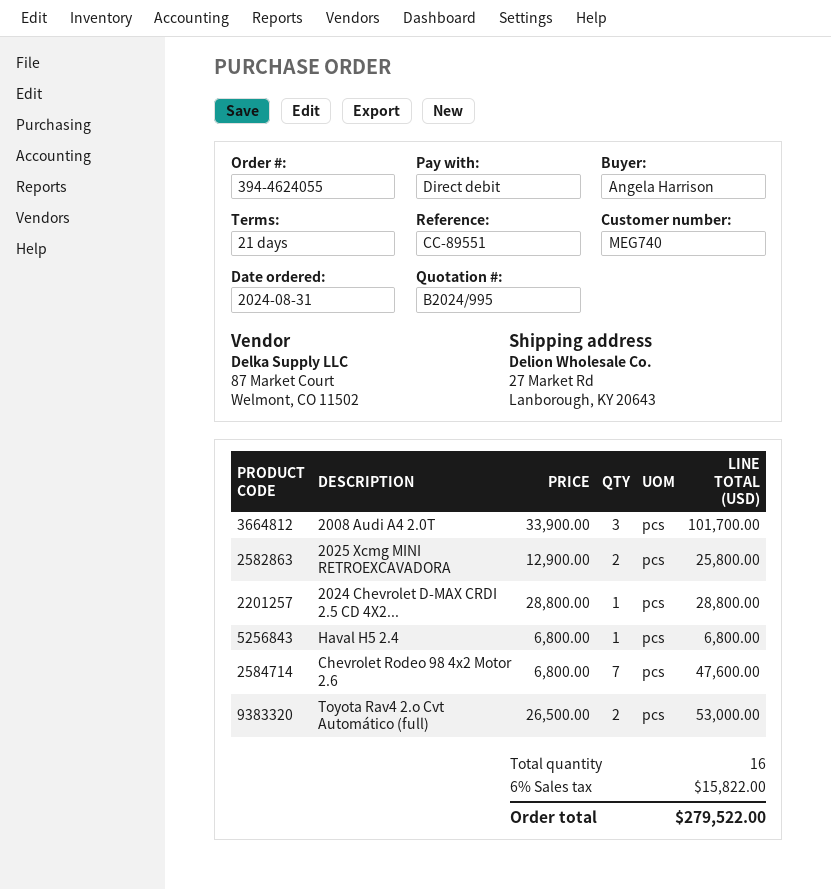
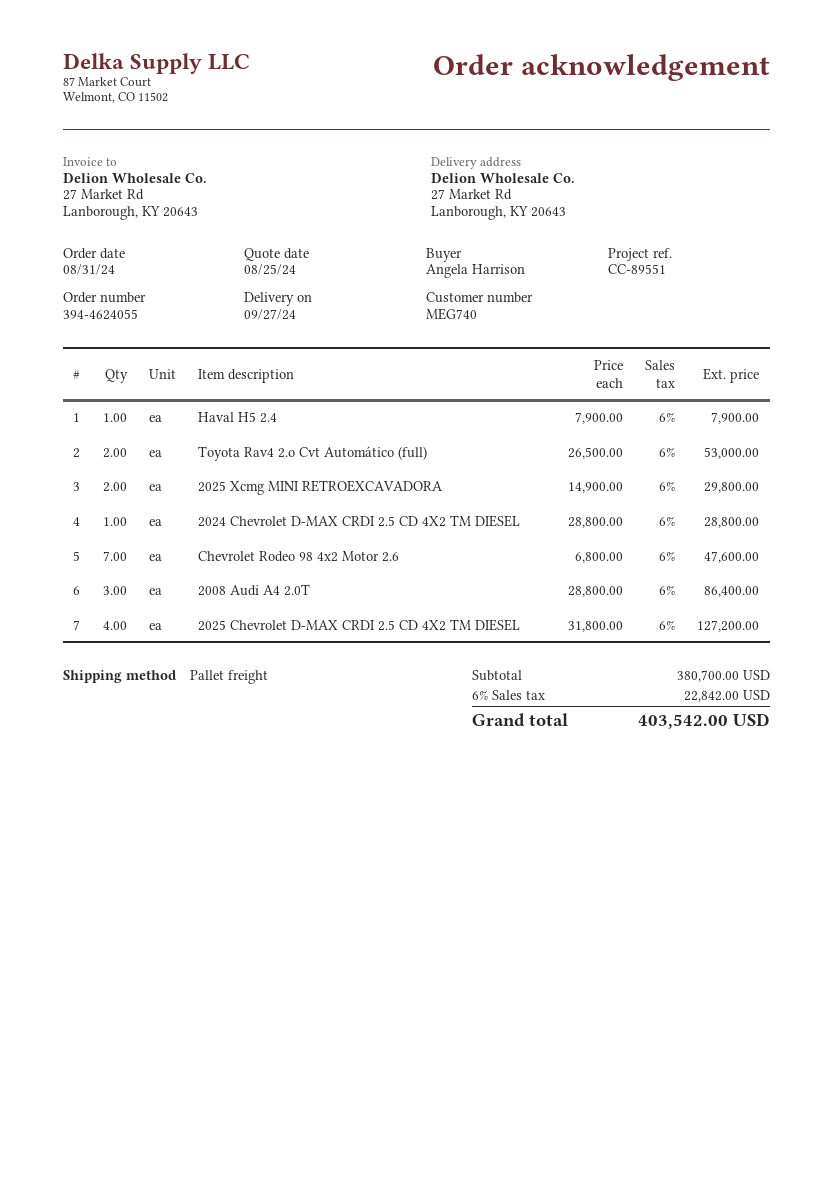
2008 Audi A4 2.0T: 3 x 33900.00 = 101700.00 -> 3 x 28800.00 = 86400.00
2025 Xcmg MINI RETROEXCAVADORA: 2 x 12900.00 = 25800.00 -> 2 x 14900.00 = 29800.00
Haval H5 2.4: 1 x 6800.00 = 6800.00 -> 1 x 7900.00 = 7900.00
2025 Chevrolet D-MAX CRDI 2.5 CD 4X2 TM DIESEL: none -> 4 x 31800.00 = 127200.00
tax: 6% = 15822.00 -> 6% = 22842.00
total: 279522.00 -> 403542.00

